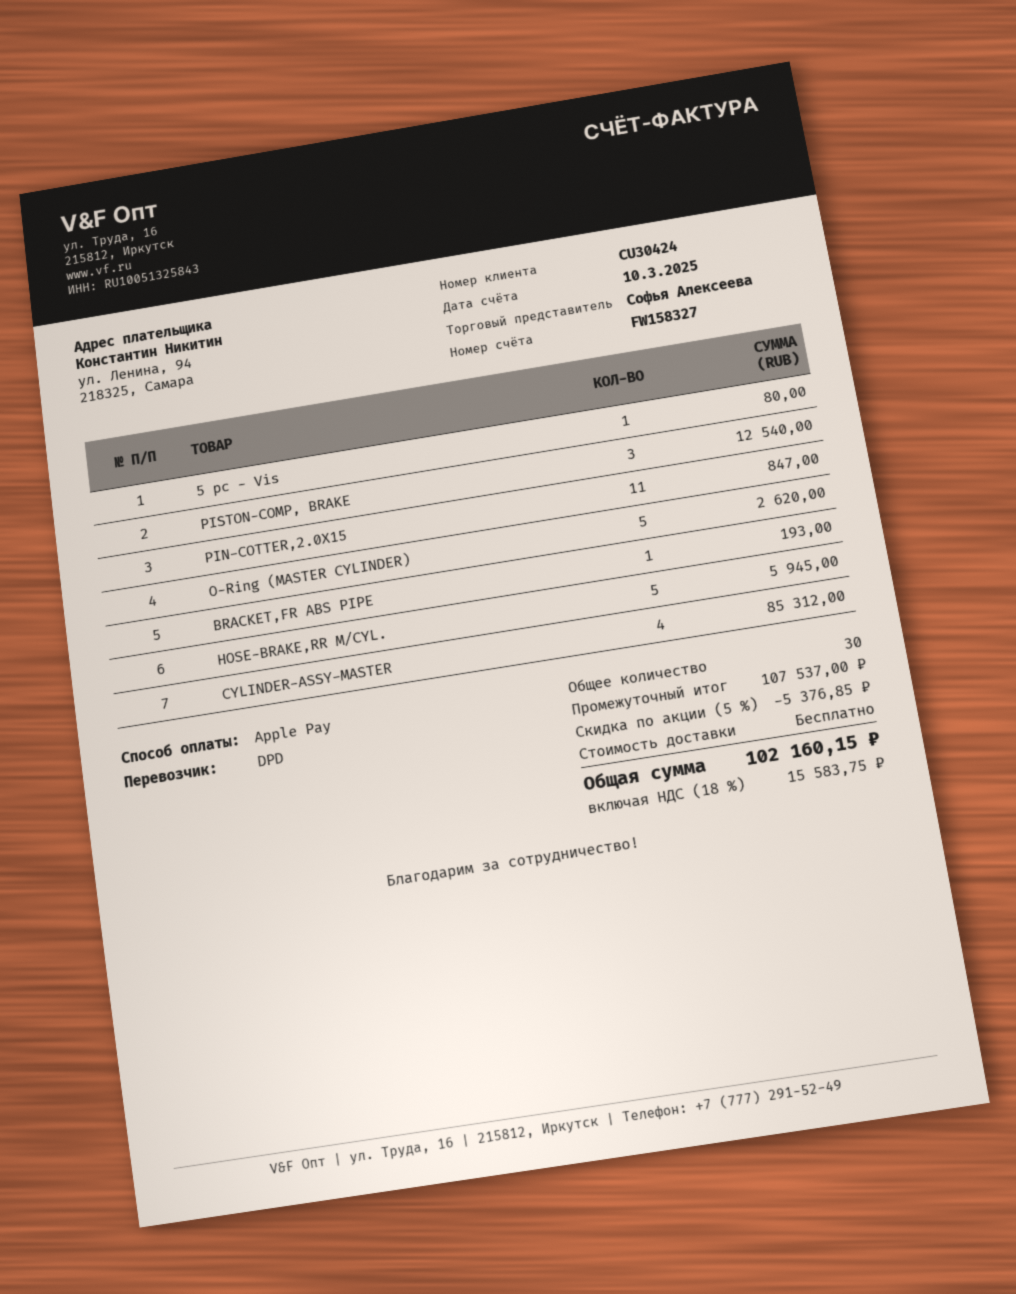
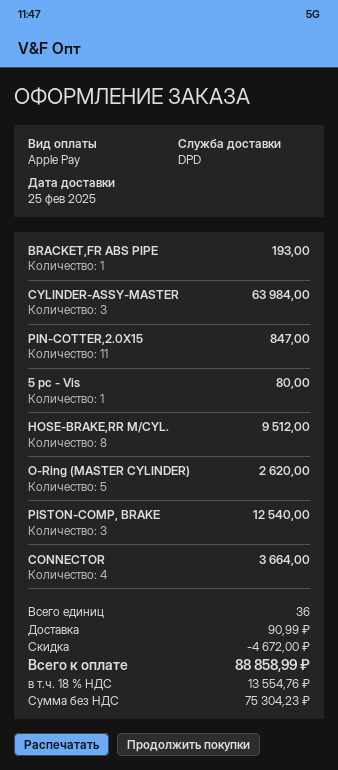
HOSE-BRAKE,RR M/CYL.: 5 for 5945.00 -> 8 for 9512.00
CYLINDER-ASSY-MASTER: 4 for 85312.00 -> 3 for 63984.00
CONNECTOR: none -> 4 for 3664.00
total quantity: 30 -> 36
discount: 5376.85 -> 4672.00
shipping: 0.00 -> 90.99
tax: 18% = 15583.75 -> 18% = 13554.76
total: 102160.15 -> 88858.99

